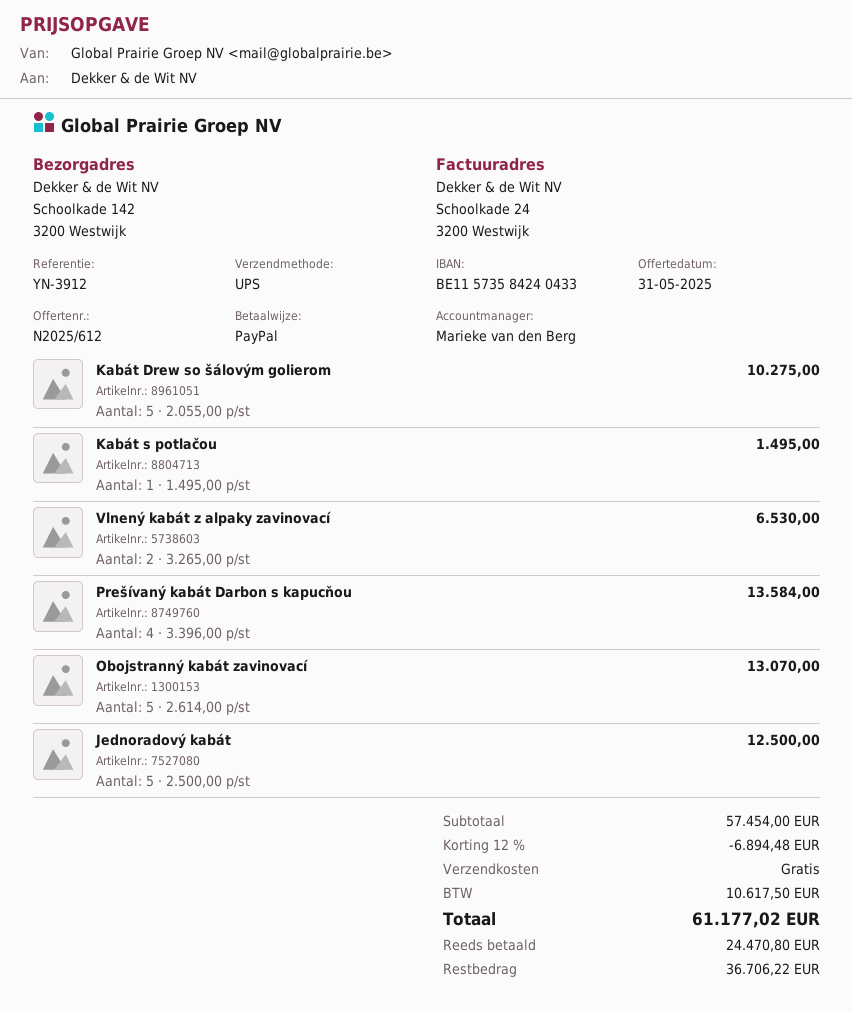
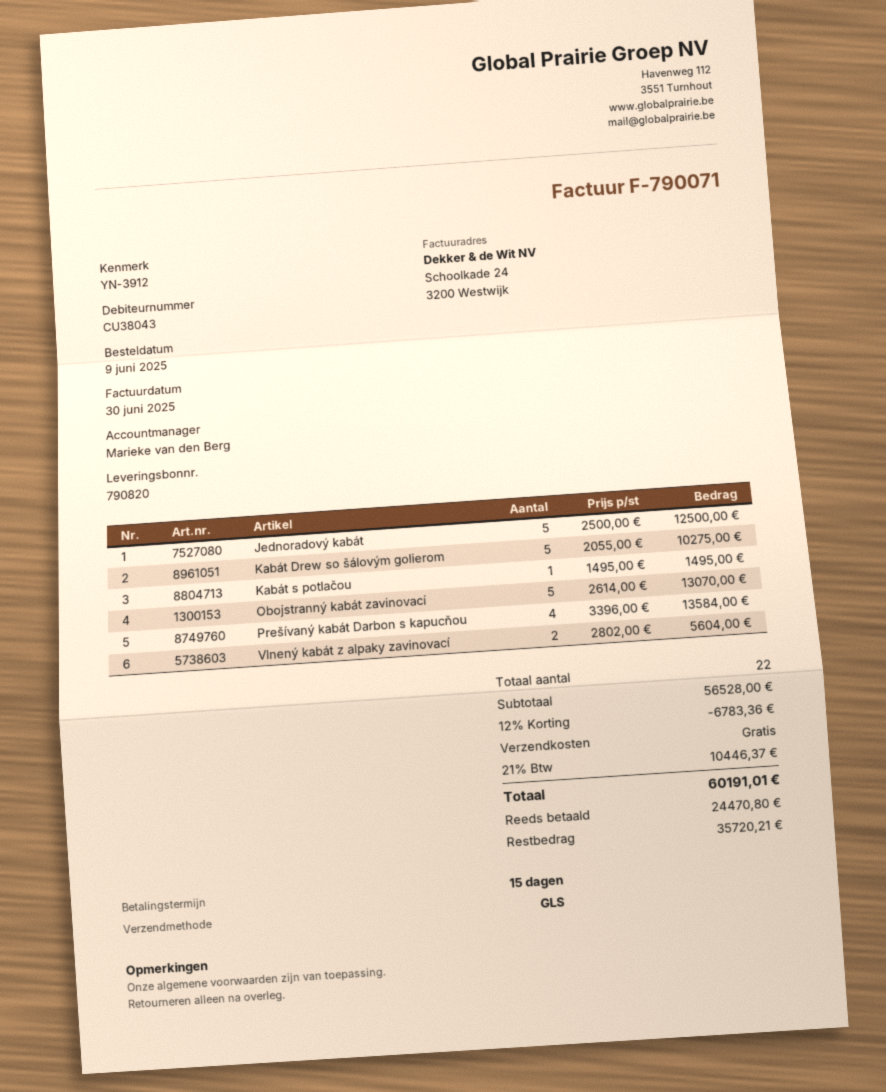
shipping method: UPS -> GLS
Vlnený kabát z alpaky zavinovací: 2 x 3265.00 = 6530.00 -> 2 x 2802.00 = 5604.00
subtotal: 57454.00 -> 56528.00
discount: 12% = 6894.48 -> 12% = 6783.36
tax: 10617.50 -> 10446.37
total: 61177.02 -> 60191.01
balance: 36706.22 -> 35720.21

